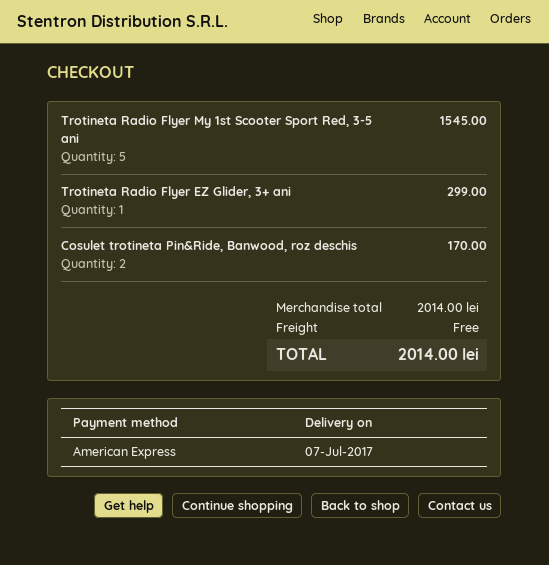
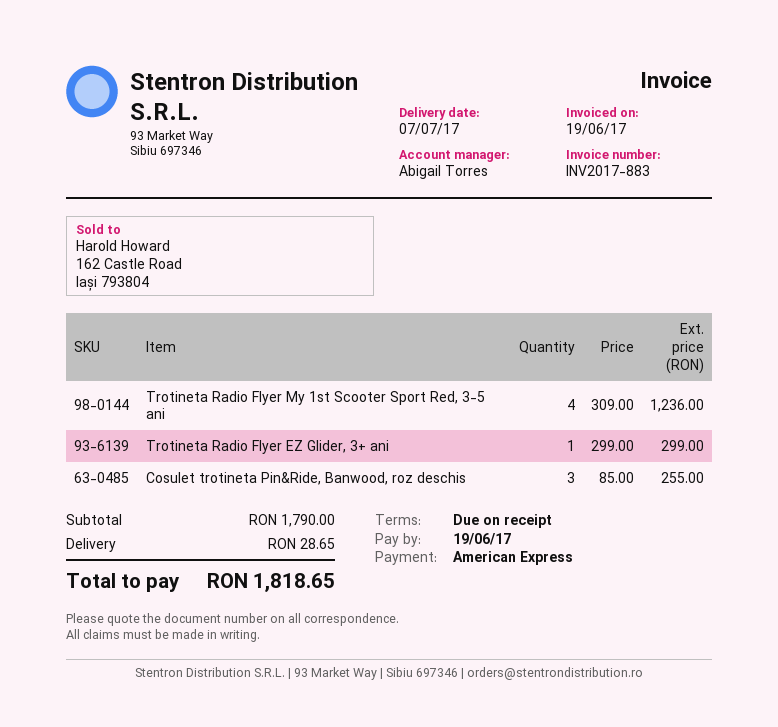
Trotineta Radio Flyer My 1st Scooter Sport Red, 3-5 ani: 5 for 1545.00 -> 4 for 1236.00
Cosulet trotineta Pin&Ride, Banwood, roz deschis: 2 for 170.00 -> 3 for 255.00
subtotal: 2014.00 -> 1790.00
shipping: 0.00 -> 28.65
total: 2014.00 -> 1818.65

